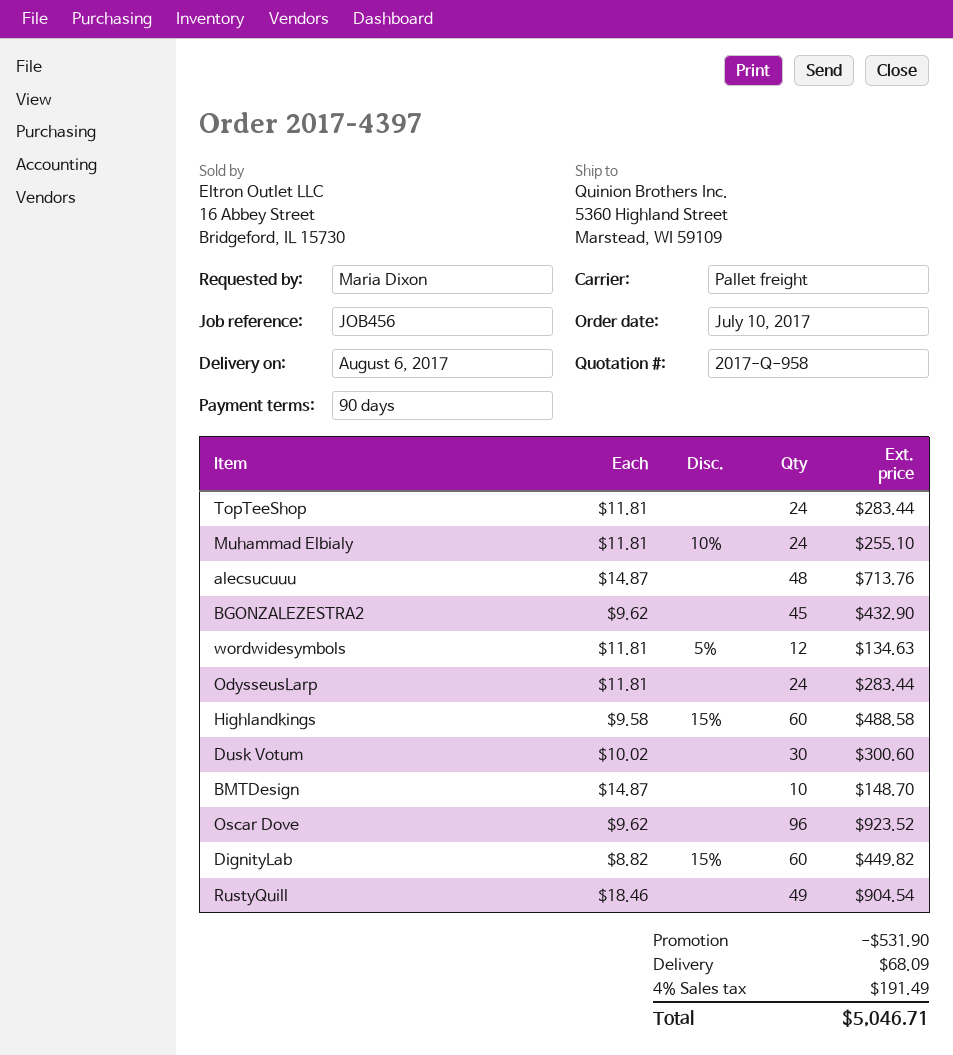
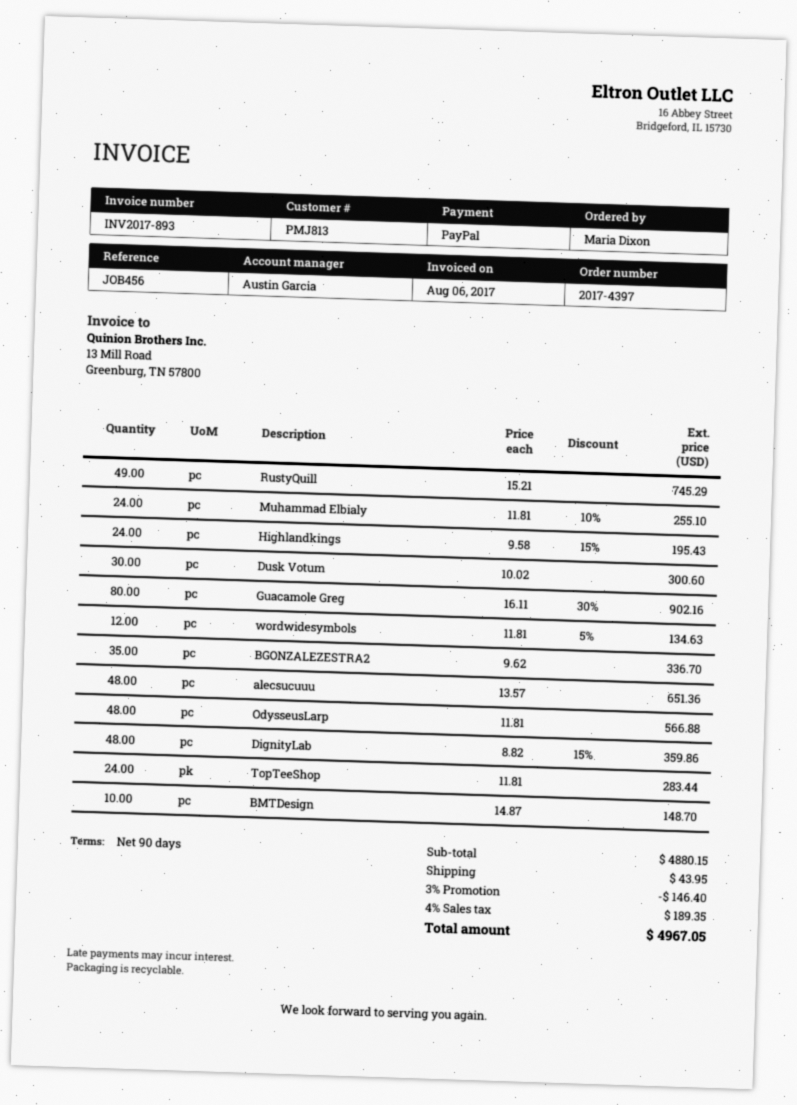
alecsucuuu: 48 x 14.87 = 713.76 -> 48 x 13.57 = 651.36
BGONZALEZESTRA2: 45 x 9.62 = 432.90 -> 35 x 9.62 = 336.70
OdysseusLarp: 24 x 11.81 = 283.44 -> 48 x 11.81 = 566.88
Highlandkings: 60 x 9.58 - 15% = 488.58 -> 24 x 9.58 - 15% = 195.43
Oscar Dove: 96 x 9.62 = 923.52 -> none
DignityLab: 60 x 8.82 - 15% = 449.82 -> 48 x 8.82 - 15% = 359.86
RustyQuill: 49 x 18.46 = 904.54 -> 49 x 15.21 = 745.29
Guacamole Greg: none -> 80 x 16.11 - 30% = 902.16
discount: 531.90 -> 146.40
shipping: 68.09 -> 43.95
tax: 4% = 191.49 -> 4% = 189.35
total: 5046.71 -> 4967.05

